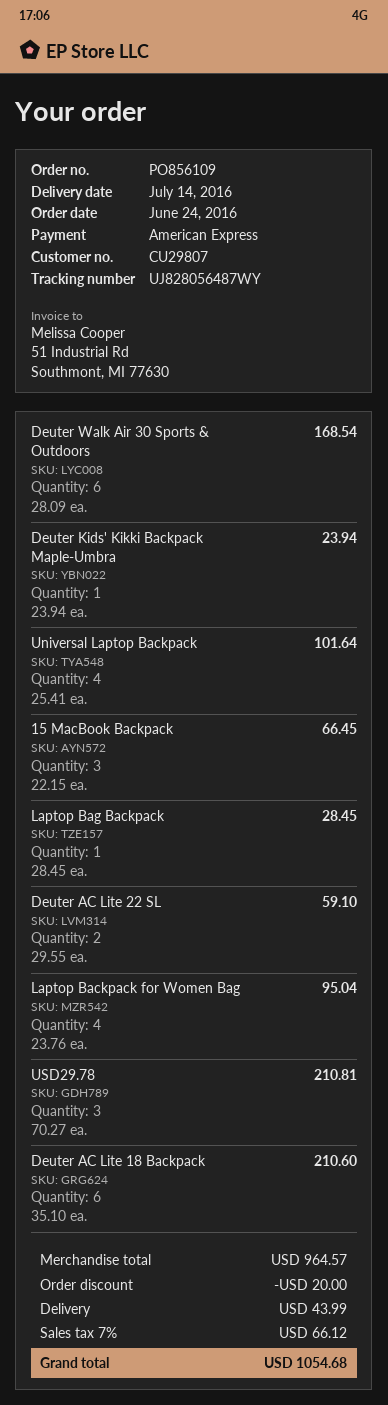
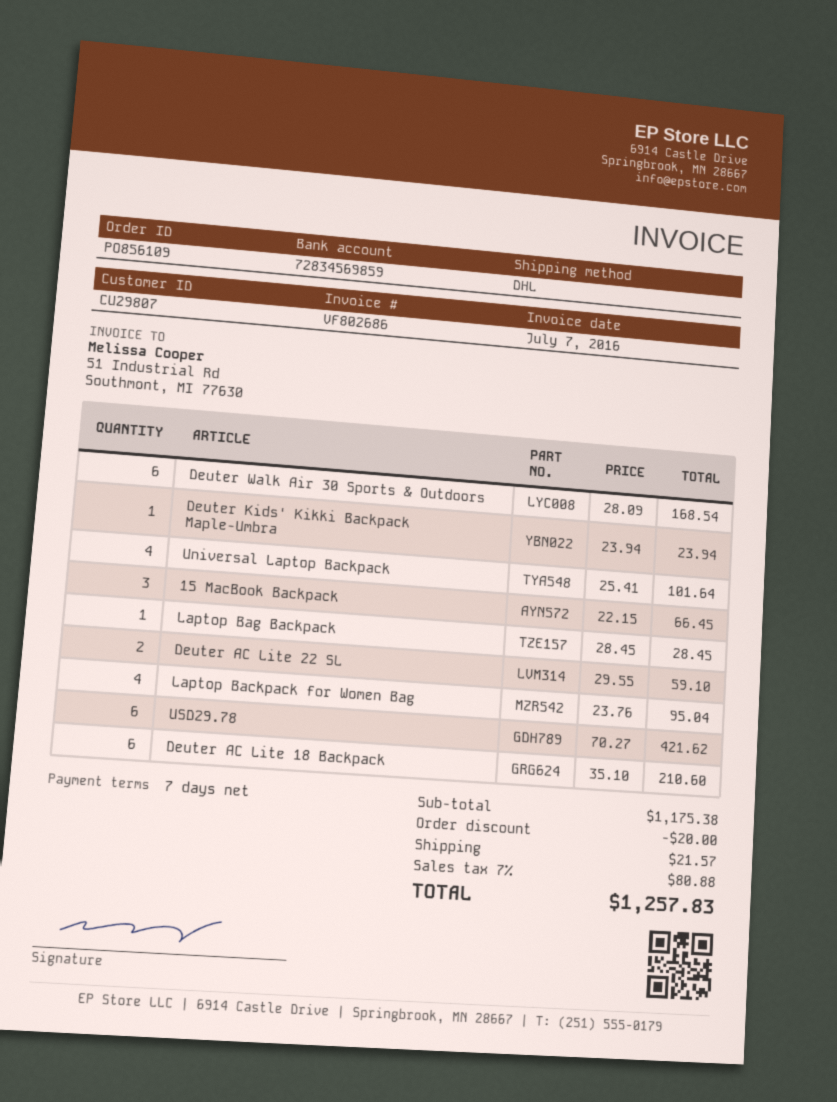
USD29.78: 3 x 70.27 = 210.81 -> 6 x 70.27 = 421.62
subtotal: 964.57 -> 1175.38
shipping: 43.99 -> 21.57
tax: 7% = 66.12 -> 7% = 80.88
total: 1054.68 -> 1257.83

